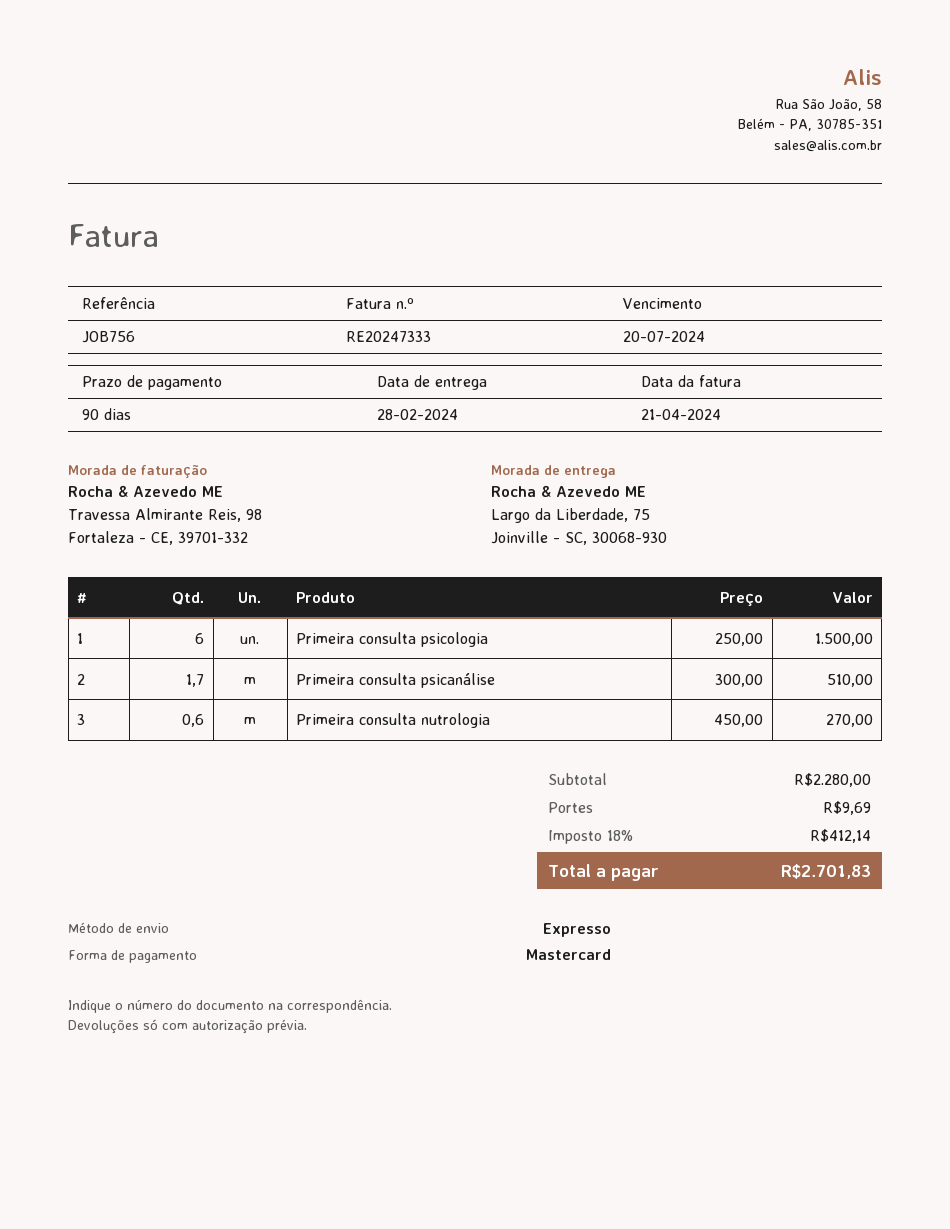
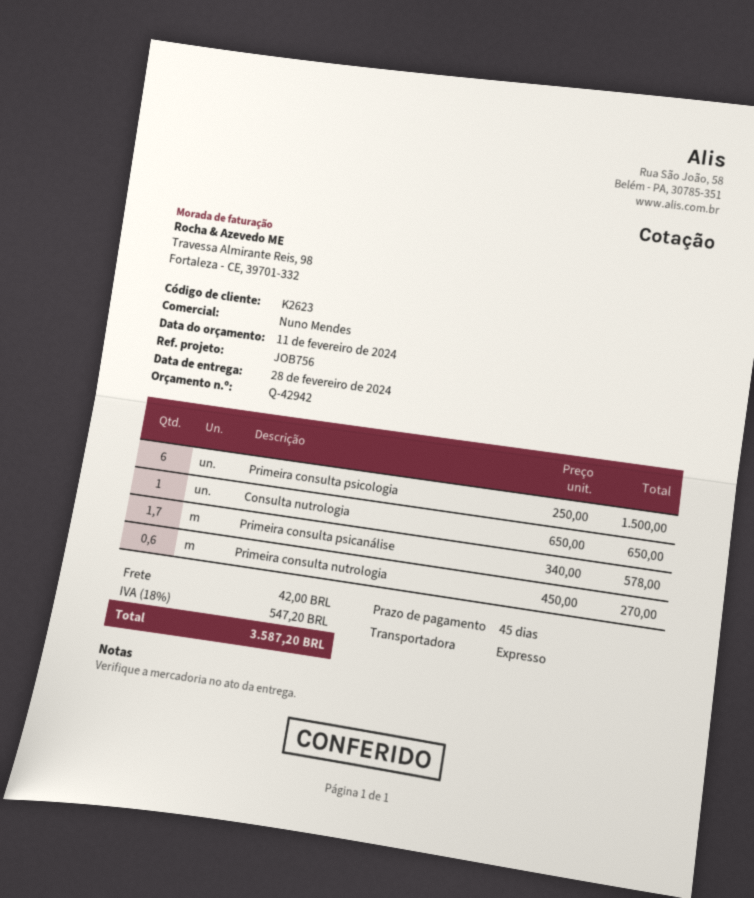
payment terms: 90 days -> 45 days
Primeira consulta psicanálise: 1.7 x 300.00 = 510.00 -> 1.7 x 340.00 = 578.00
Consulta nutrologia: none -> 1 x 650.00 = 650.00
shipping: 9.69 -> 42.00
tax: 18% = 412.14 -> 18% = 547.20
total: 2701.83 -> 3587.20

